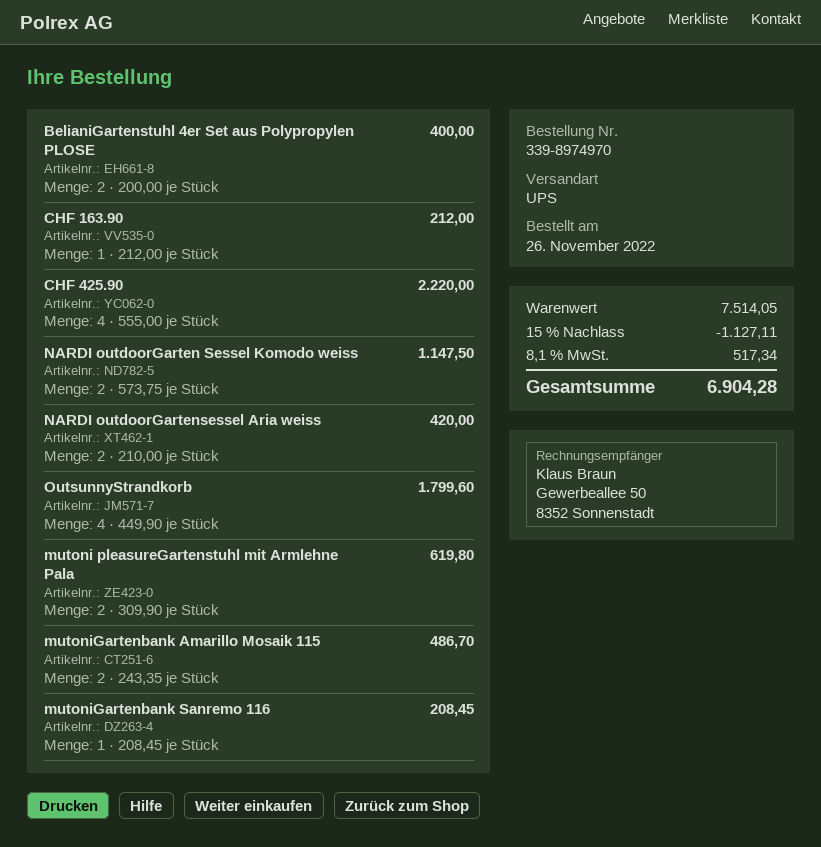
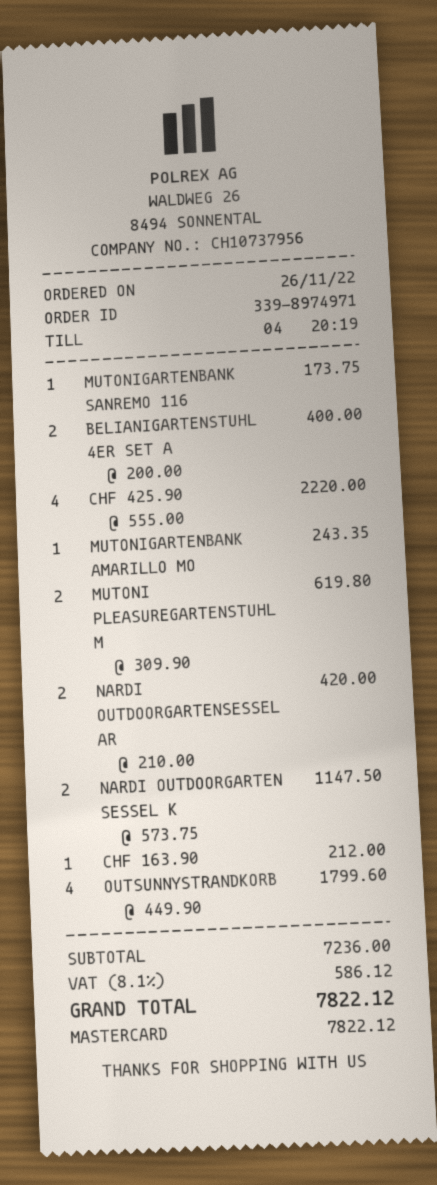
order number: 339-8974970 -> 339-8974971
mutoniGartenbank Amarillo Mosaik 115: 2 x 243.35 = 486.70 -> 1 x 243.35 = 243.35
mutoniGartenbank Sanremo 116: 1 x 208.45 = 208.45 -> 1 x 173.75 = 173.75
subtotal: 7514.05 -> 7236.00
discount: 15% = 1127.11 -> none
tax: 8.1% = 517.34 -> 8.1% = 586.12
total: 6904.28 -> 7822.12

